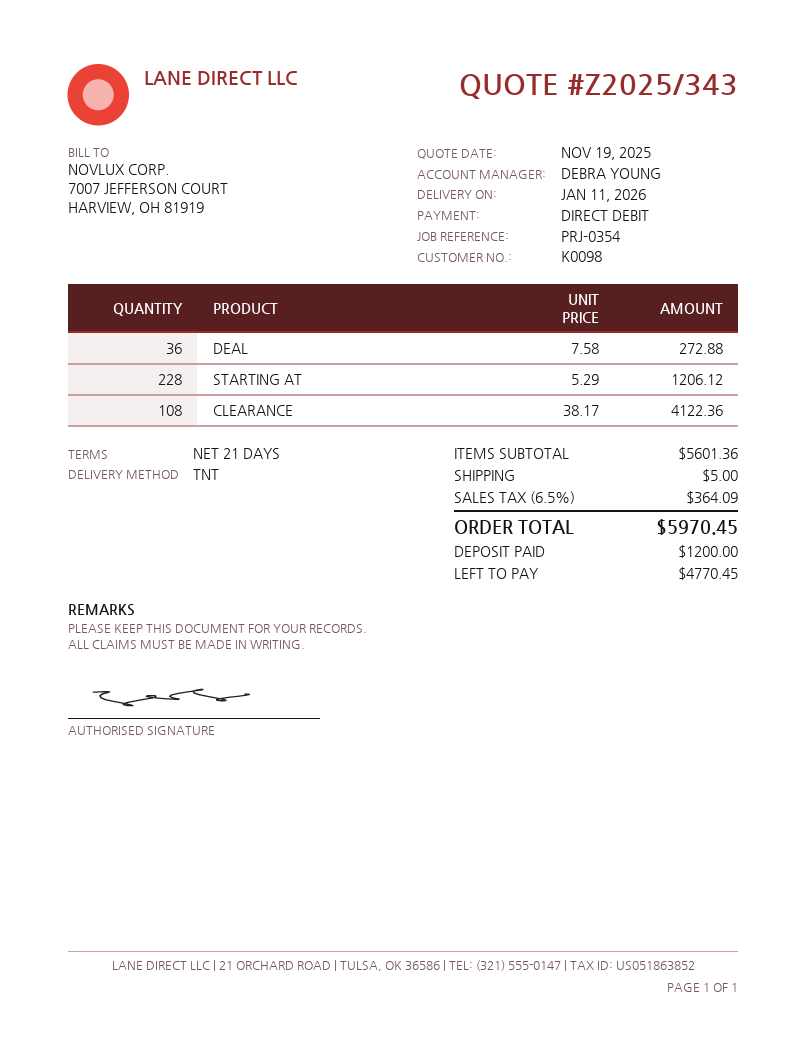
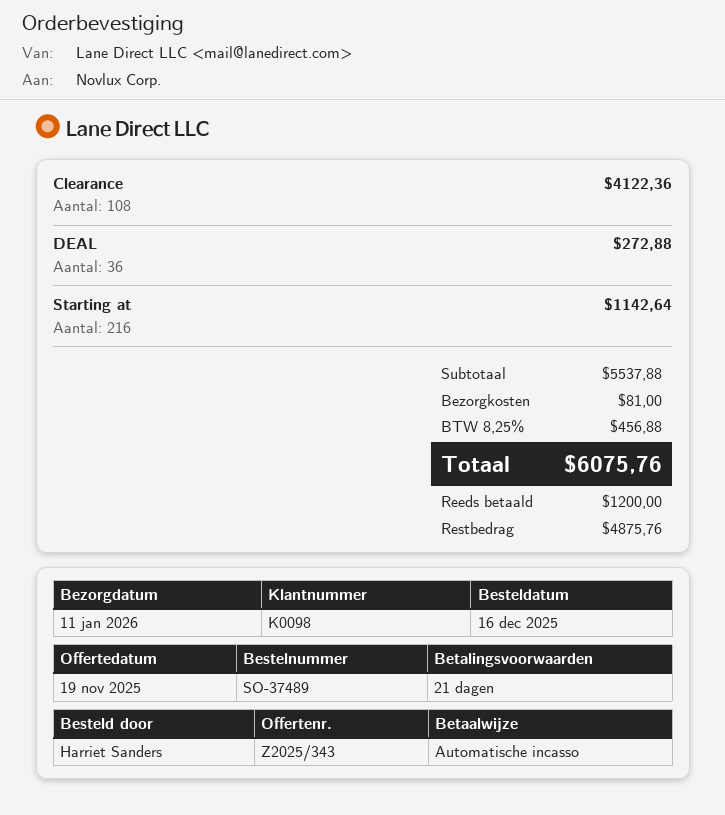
STARTING AT: 228 for 1206.12 -> 216 for 1142.64
subtotal: 5601.36 -> 5537.88
shipping: 5.00 -> 81.00
tax: 6.5% = 364.09 -> 8.25% = 456.88
total: 5970.45 -> 6075.76
balance: 4770.45 -> 4875.76

